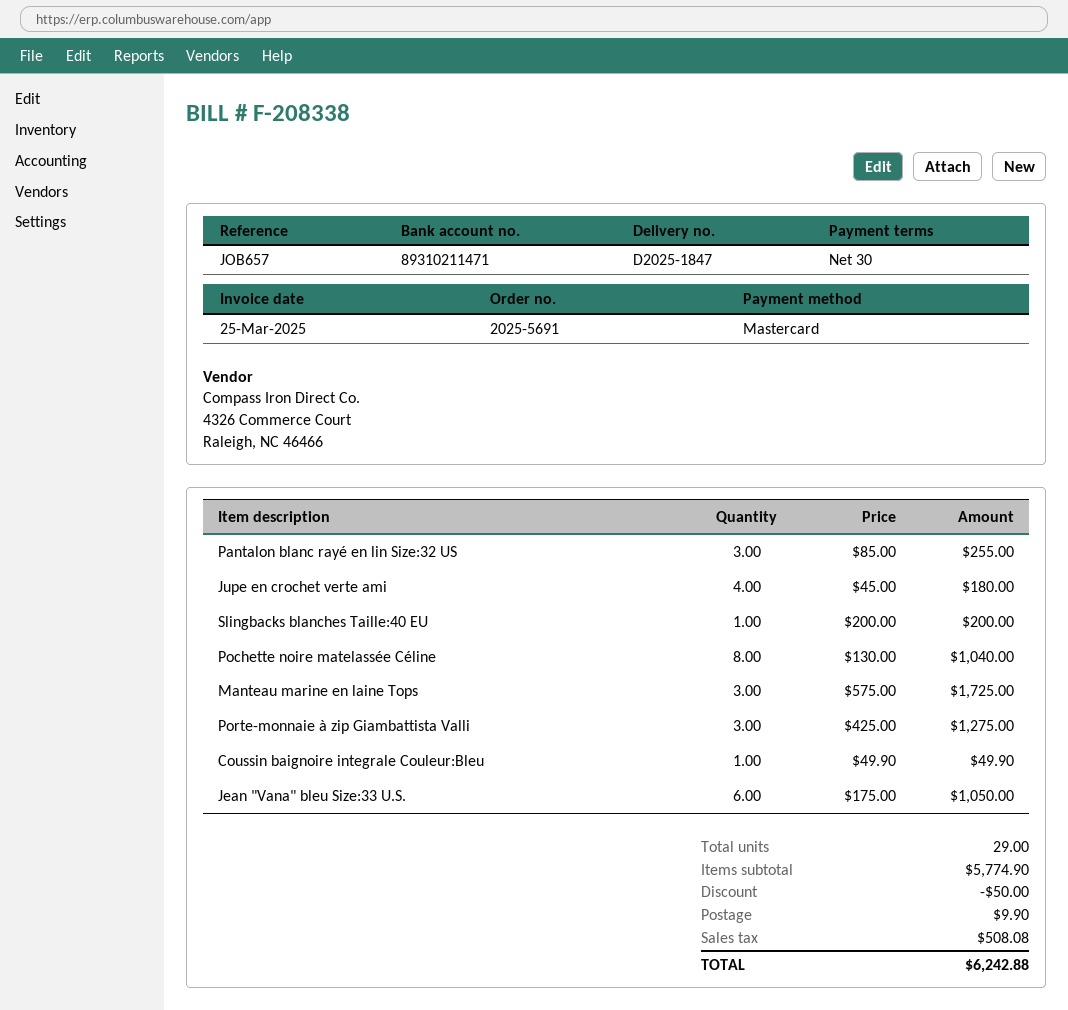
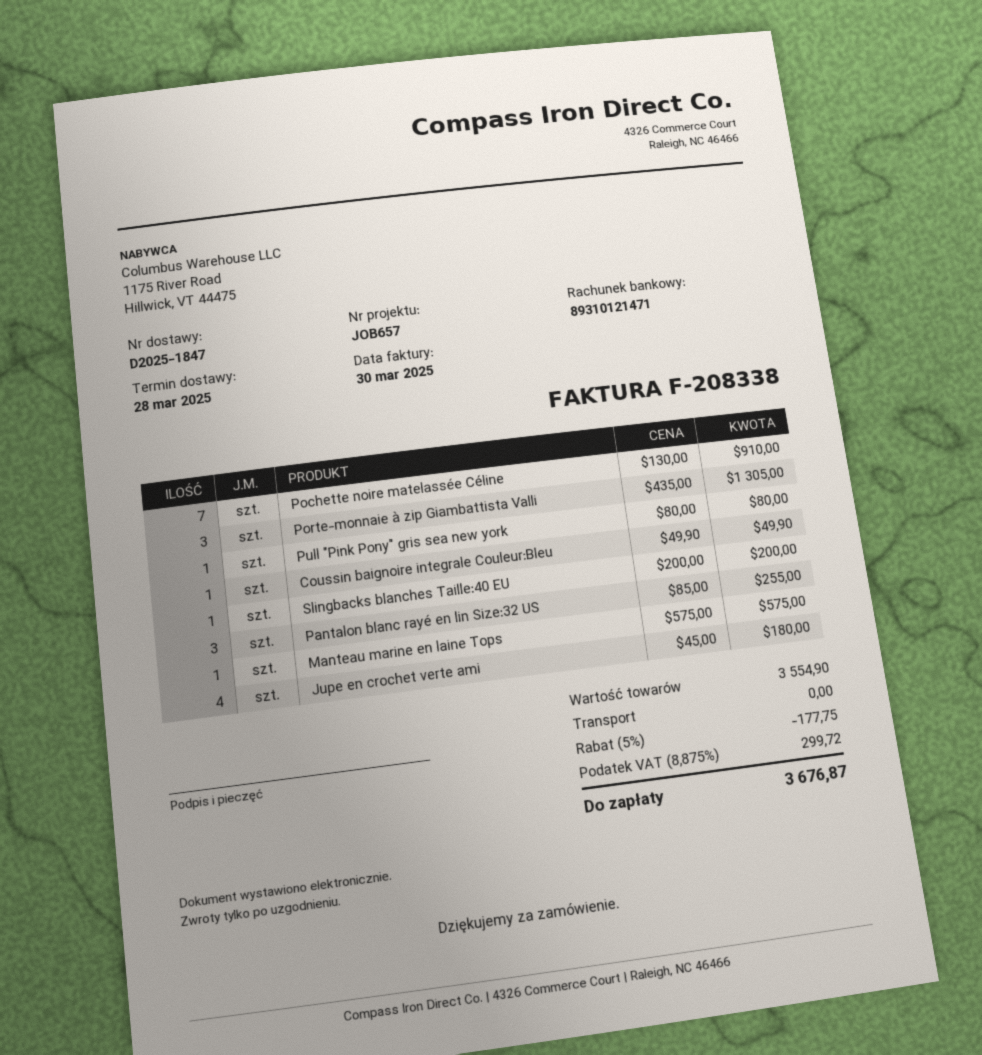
invoice date: 2025-03-25 -> 2025-03-30
bank account: 89310211471 -> 89310121471
Pochette noire matelassée Céline: 8 x 130.00 = 1040.00 -> 7 x 130.00 = 910.00
Manteau marine en laine Tops: 3 x 575.00 = 1725.00 -> 1 x 575.00 = 575.00
Porte-monnaie à zip Giambattista Valli: 3 x 425.00 = 1275.00 -> 3 x 435.00 = 1305.00
Jean "Vana" bleu Size:33 U.S.: 6 x 175.00 = 1050.00 -> none
Pull "Pink Pony" gris sea new york: none -> 1 x 80.00 = 80.00
subtotal: 5774.90 -> 3554.90
discount: 50.00 -> 177.75
shipping: 9.90 -> 0.00
tax: 508.08 -> 299.72
total: 6242.88 -> 3676.87

